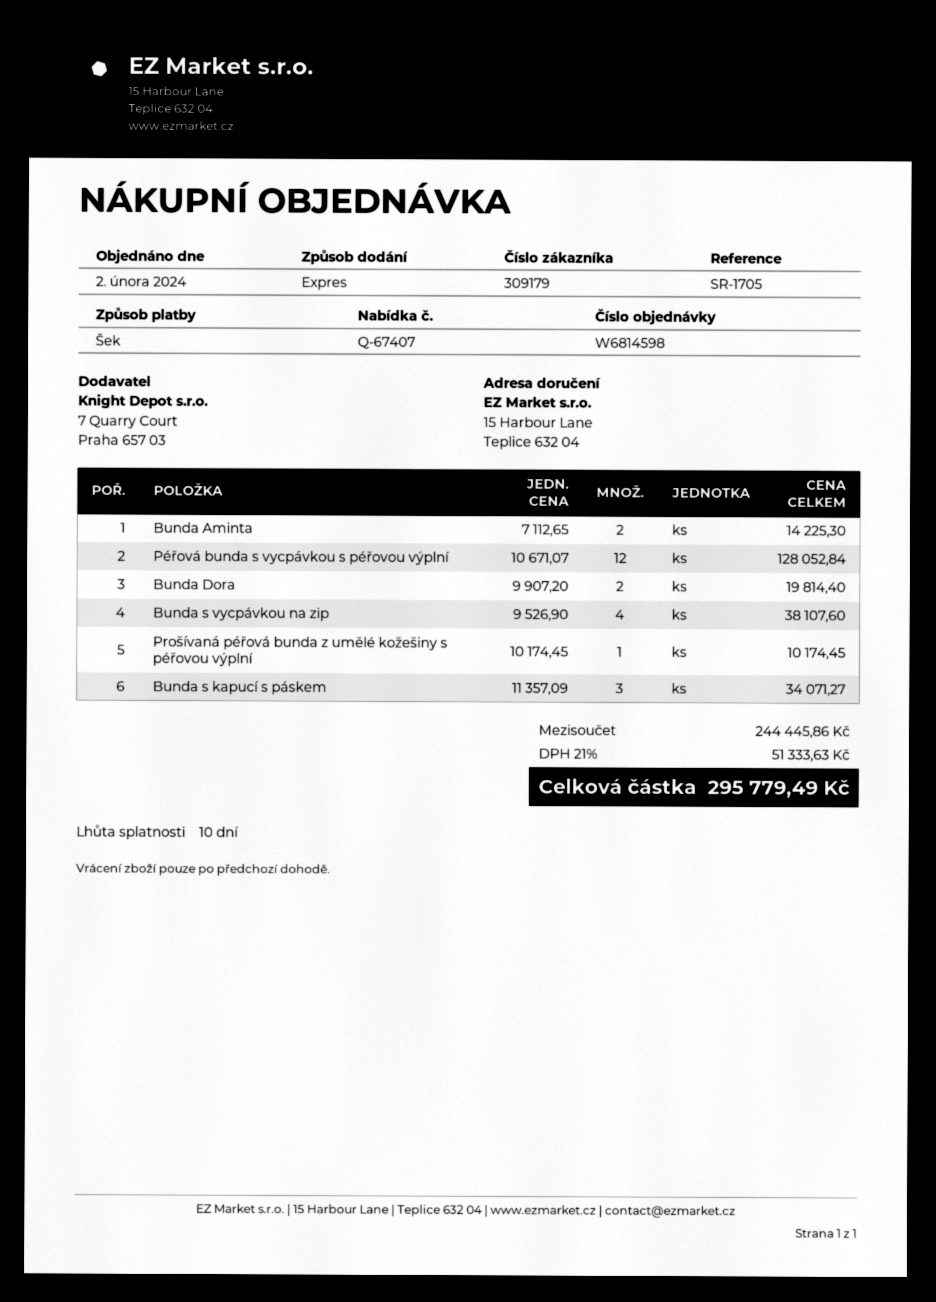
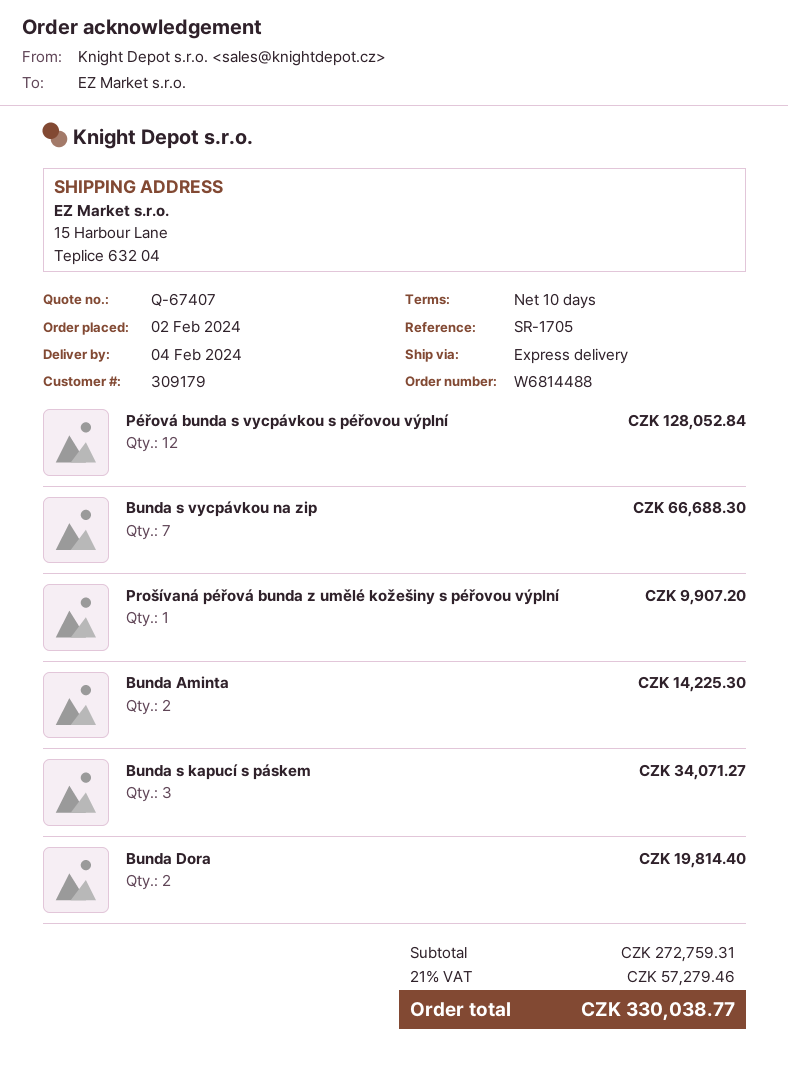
order number: W6814598 -> W6814488
Bunda s vycpávkou na zip: 4 for 38107.60 -> 7 for 66688.30
Prošívaná péřová bunda z umělé kožešiny s péřovou výplní: 1 for 10174.45 -> 1 for 9907.20
subtotal: 244445.86 -> 272759.31
tax: 21% = 51333.63 -> 21% = 57279.46
total: 295779.49 -> 330038.77

